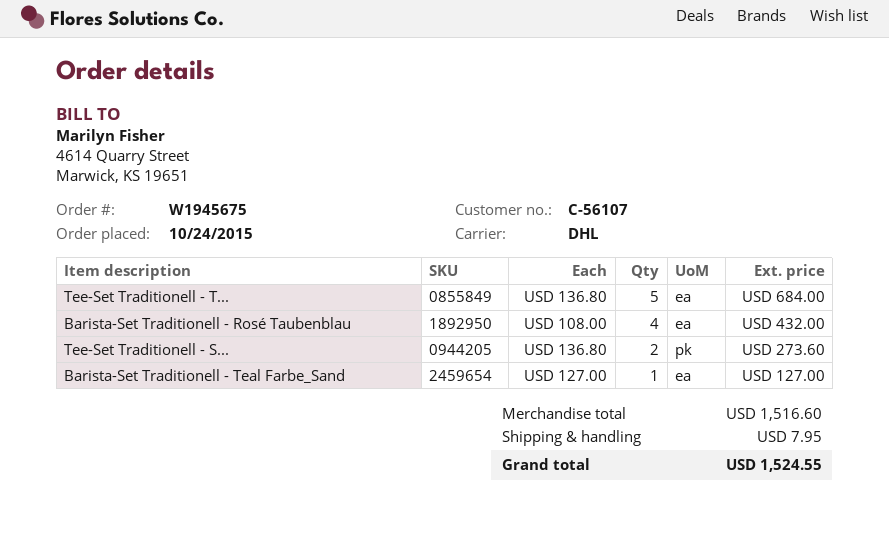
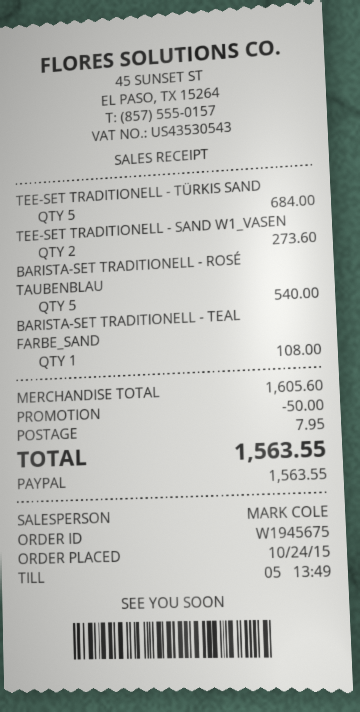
Barista-Set Traditionell - Rosé Taubenblau: 4 for 432.00 -> 5 for 540.00
Barista-Set Traditionell - Teal Farbe_Sand: 1 for 127.00 -> 1 for 108.00
subtotal: 1516.60 -> 1605.60
discount: none -> 50.00
total: 1524.55 -> 1563.55

